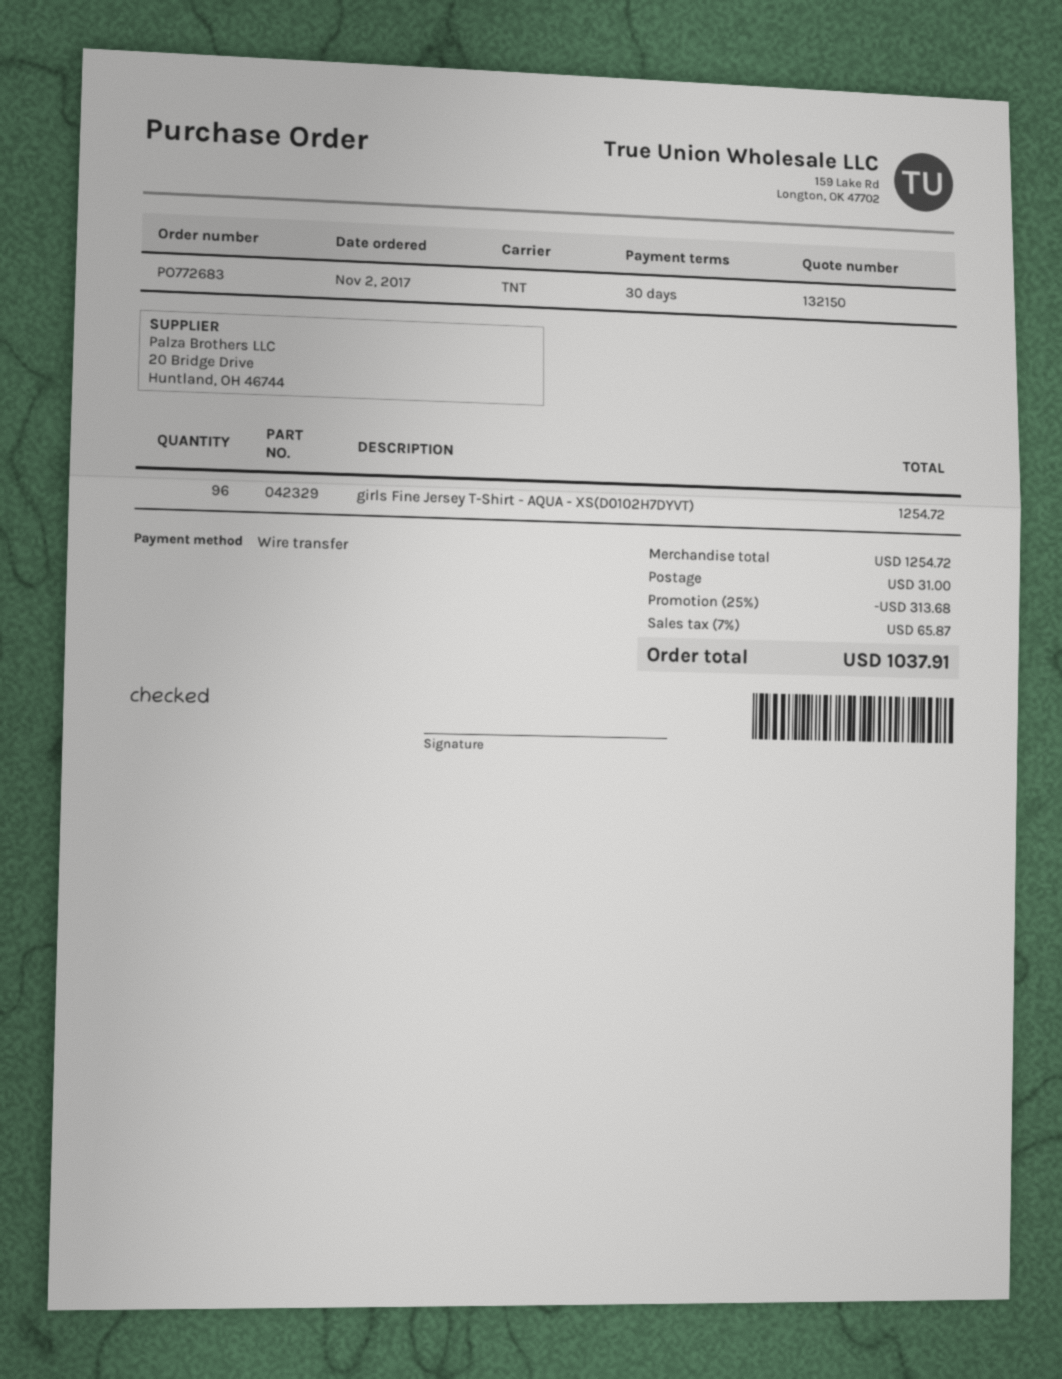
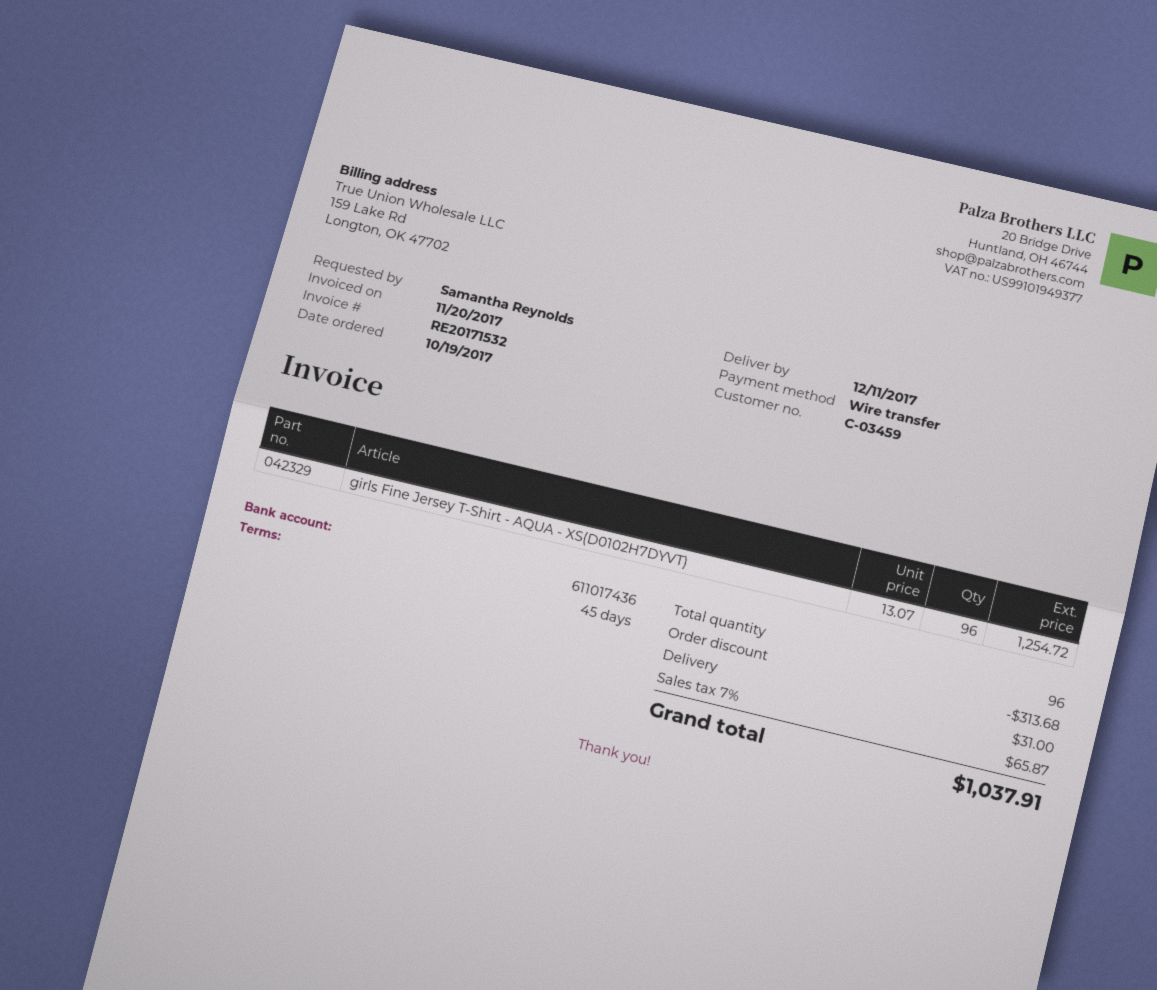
order date: 2017-11-02 -> 2017-10-19
payment terms: 30 days -> 45 days

